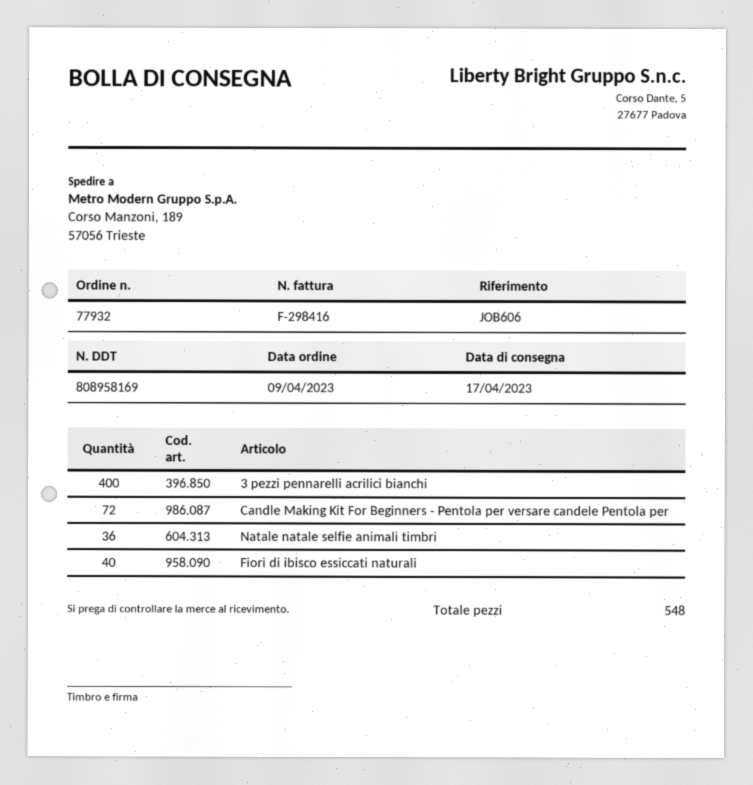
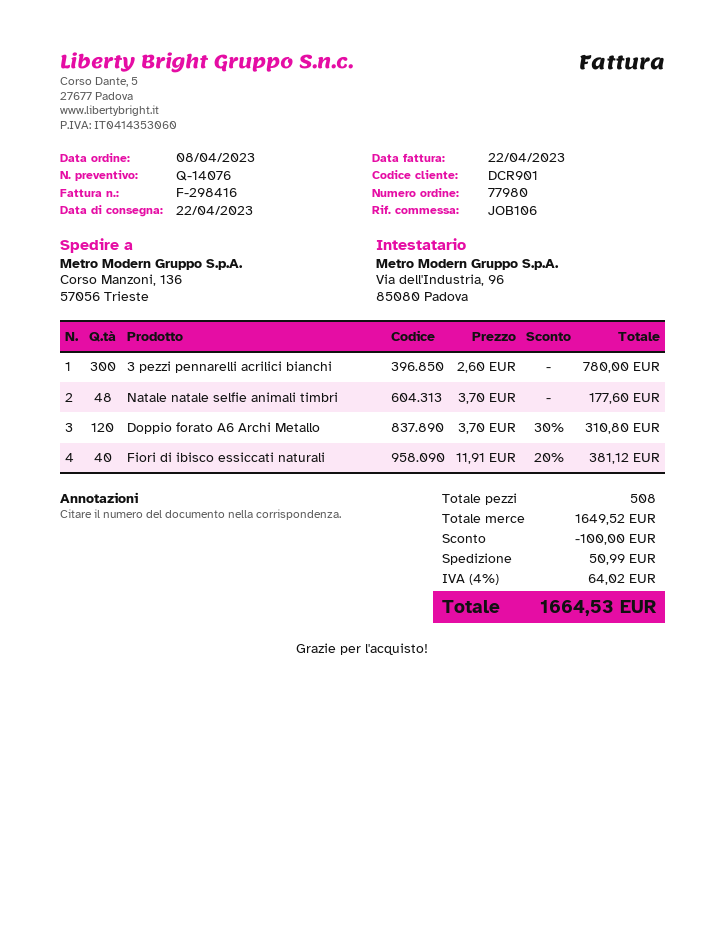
order number: 77932 -> 77980
order date: 2023-04-09 -> 2023-04-08
delivery date: 2023-04-17 -> 2023-04-22
reference: JOB606 -> JOB106
ship to: Corso Manzoni, 189, 57056 Trieste -> Corso Manzoni, 136, 57056 Trieste
3 pezzi pennarelli acrilici bianchi: 400 -> 300
Candle Making Kit For Beginners - Pentola per versare candele Pentola per: 72 -> none
Natale natale selfie animali timbri: 36 -> 48
Doppio forato A6 Archi Metallo: none -> 120
total quantity: 548 -> 508

